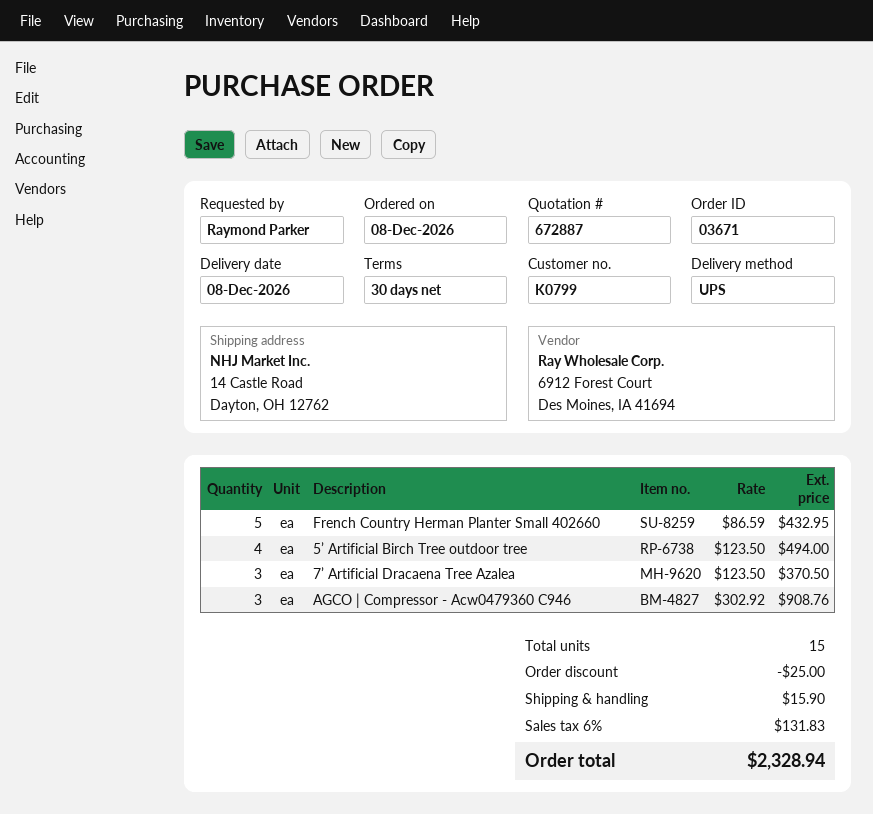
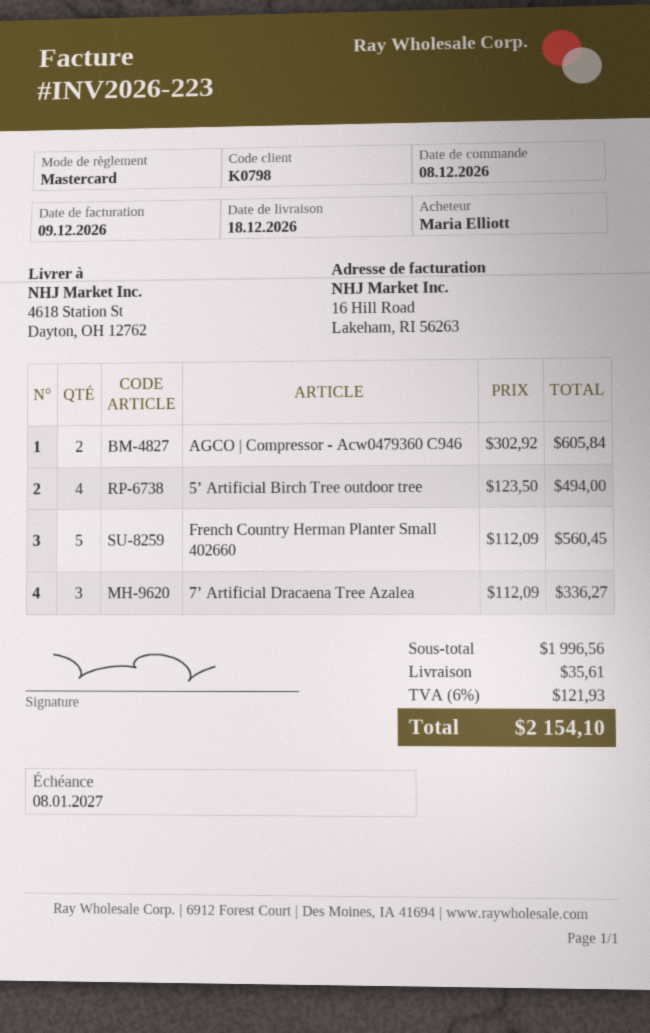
delivery date: 2026-12-08 -> 2026-12-18
customer number: K0799 -> K0798
ordered by: Raymond Parker -> Maria Elliott
ship to: 14 Castle Road, Dayton, OH 12762 -> 4618 Station St, Dayton, OH 12762
French Country Herman Planter Small 402660: 5 x 86.59 = 432.95 -> 5 x 112.09 = 560.45
7’ Artificial Dracaena Tree Azalea: 3 x 123.50 = 370.50 -> 3 x 112.09 = 336.27
AGCO | Compressor - Acw0479360 C946: 3 x 302.92 = 908.76 -> 2 x 302.92 = 605.84
discount: 25.00 -> none
shipping: 15.90 -> 35.61
tax: 6% = 131.83 -> 6% = 121.93
total: 2328.94 -> 2154.10

